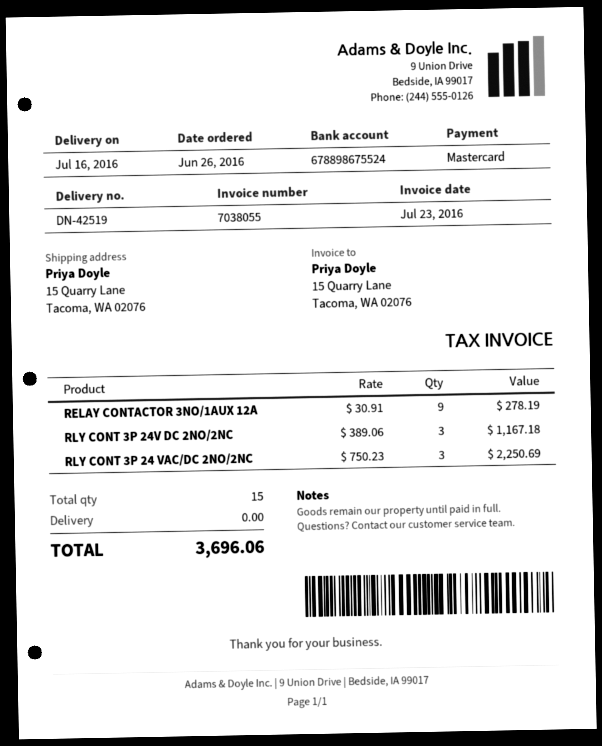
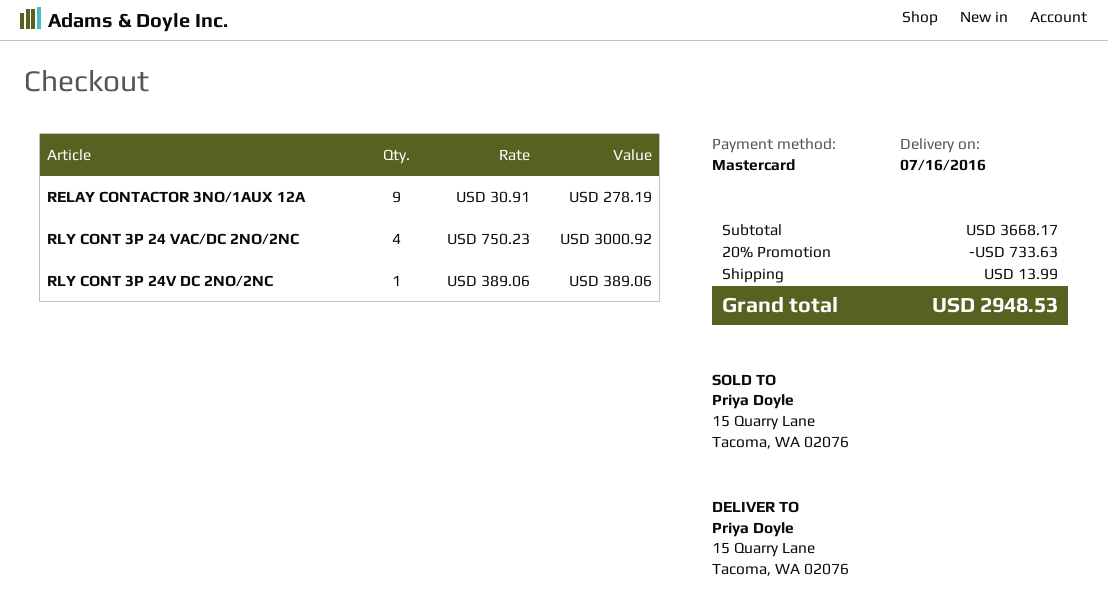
RLY CONT 3P 24V DC 2NO/2NC: 3 x 389.06 = 1167.18 -> 1 x 389.06 = 389.06
RLY CONT 3P 24 VAC/DC 2NO/2NC: 3 x 750.23 = 2250.69 -> 4 x 750.23 = 3000.92
discount: none -> 20% = 733.63
shipping: 0.00 -> 13.99
total: 3696.06 -> 2948.53

